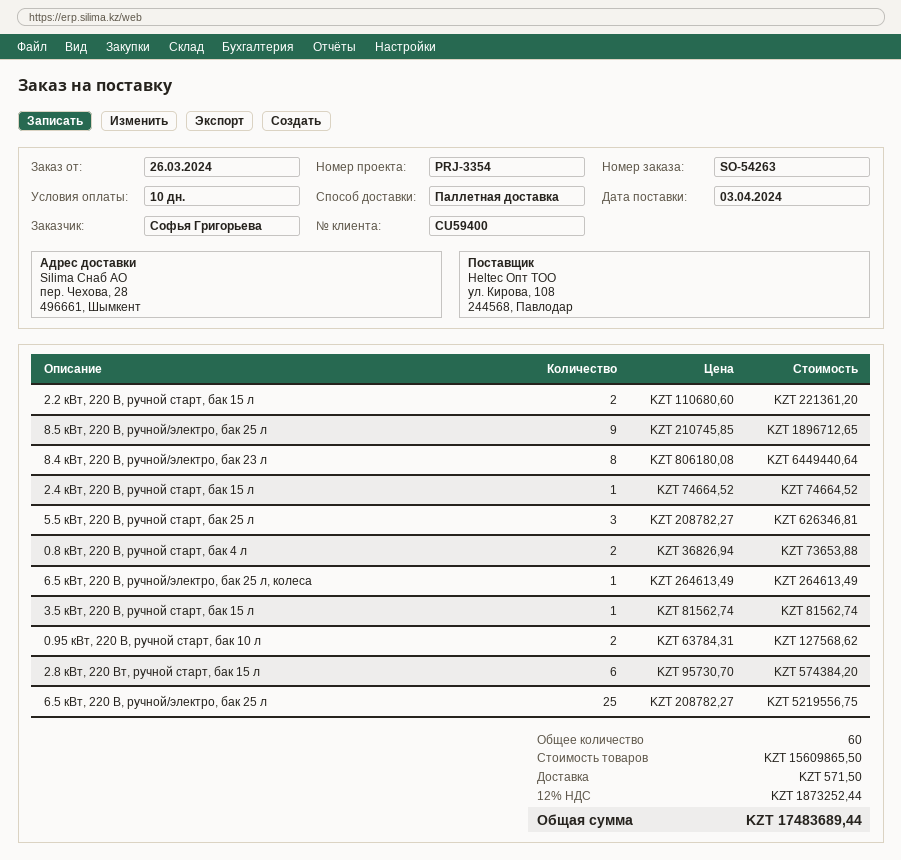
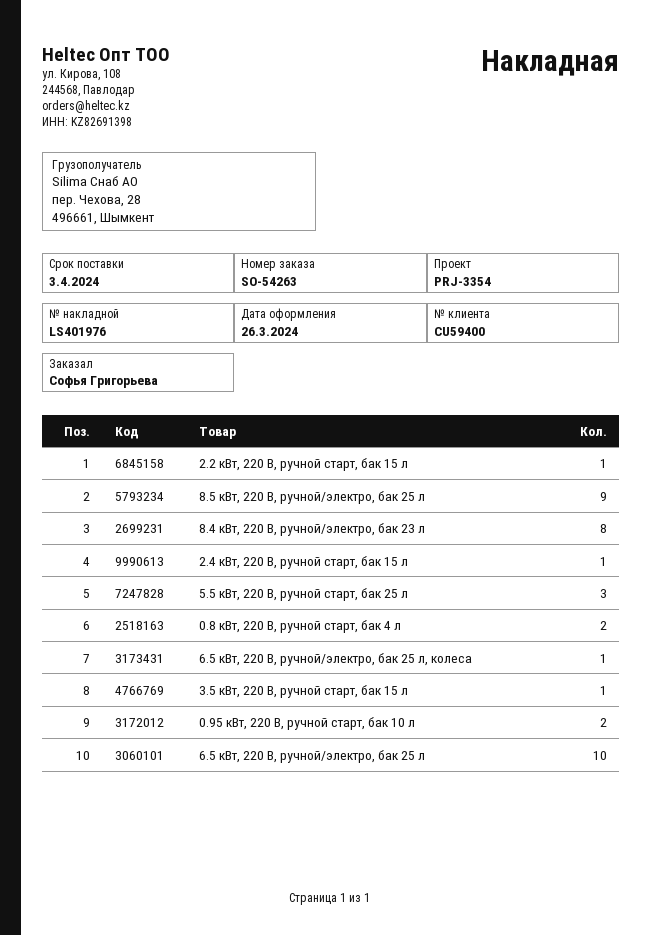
2.2 кВт, 220 В, ручной старт, бак 15 л: 2 -> 1
2.8 кВт, 220 Вт, ручной старт, бак 15 л: 6 -> none
6.5 кВт, 220 В, ручной/электро, бак 25 л: 25 -> 10

